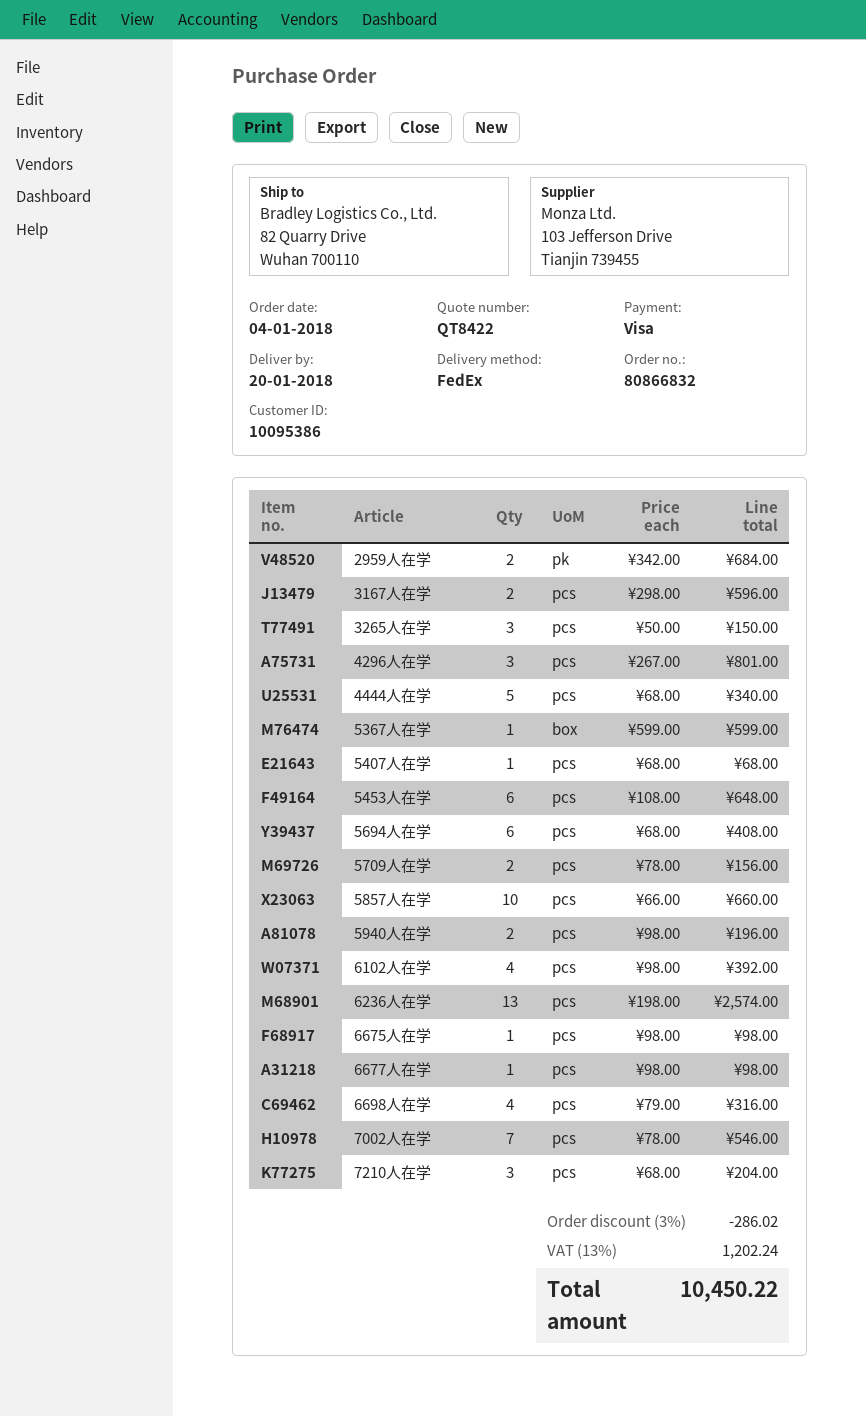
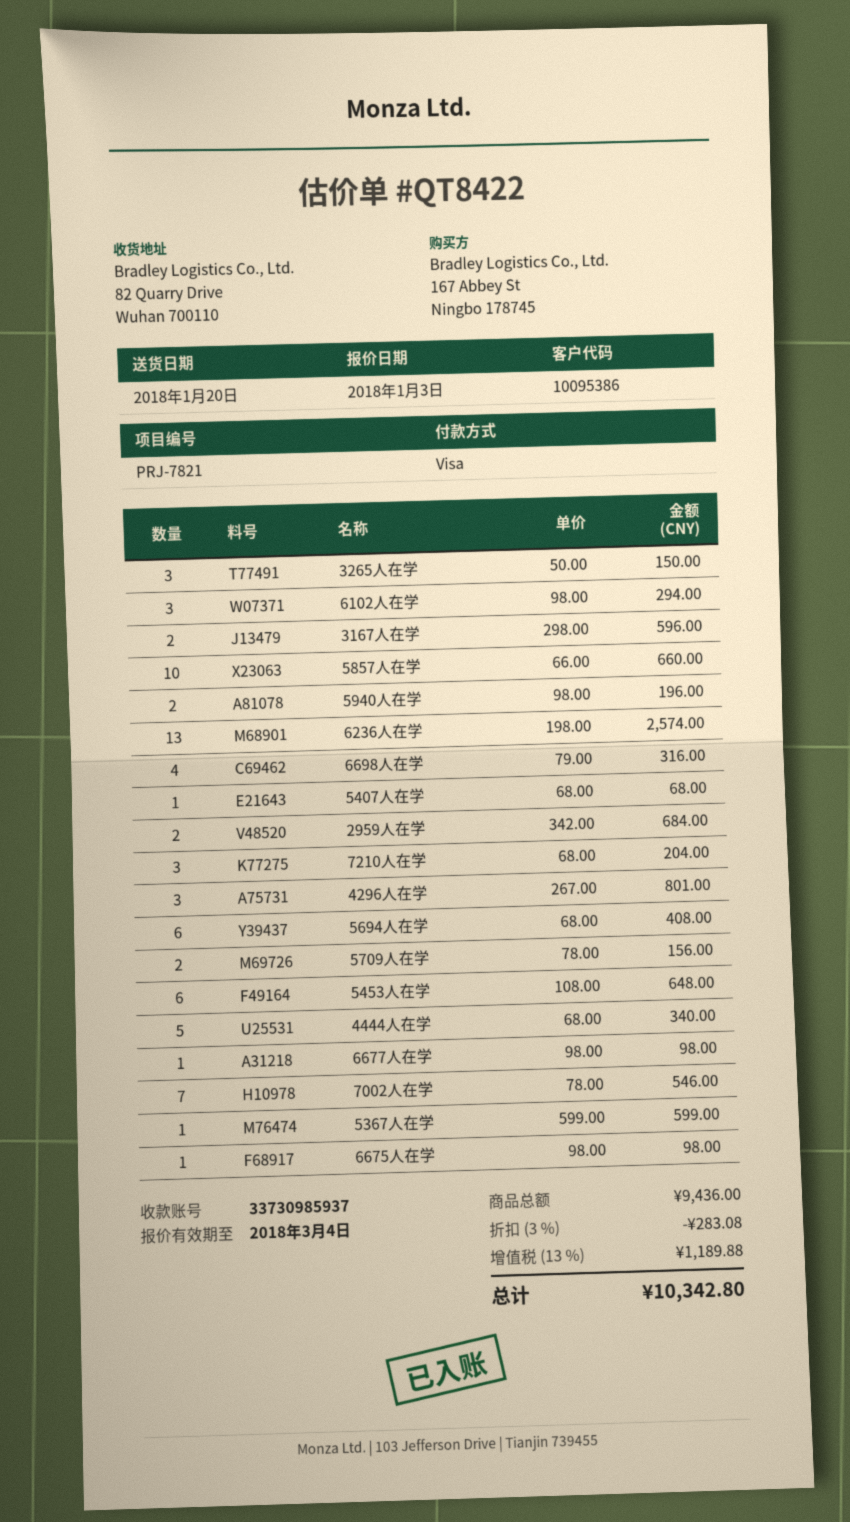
6102人在学: 4 x 98.00 = 392.00 -> 3 x 98.00 = 294.00
discount: 3% = 286.02 -> 3% = 283.08
tax: 13% = 1202.24 -> 13% = 1189.88
total: 10450.22 -> 10342.80

